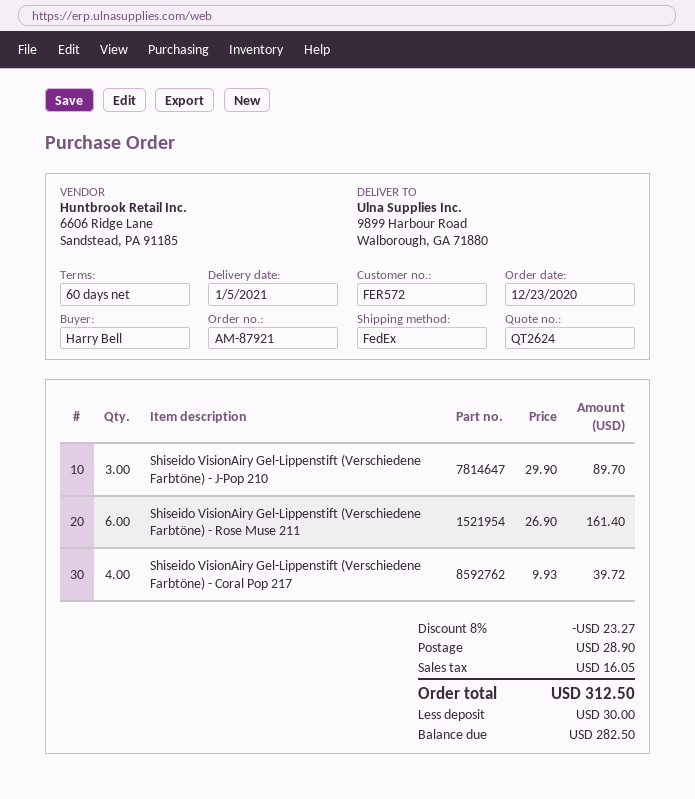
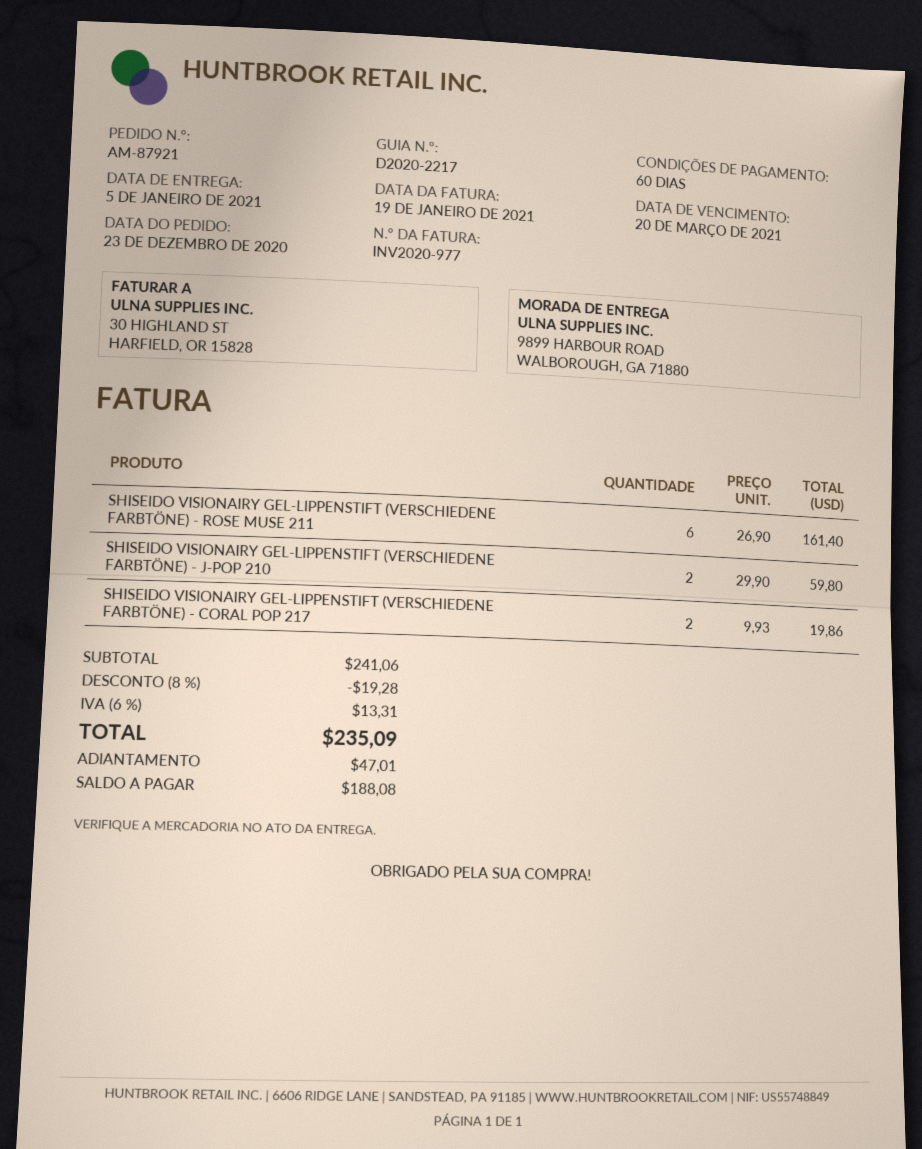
Shiseido VisionAiry Gel-Lippenstift (Verschiedene Farbtöne) - J-Pop 210: 3 x 29.90 = 89.70 -> 2 x 29.90 = 59.80
Shiseido VisionAiry Gel-Lippenstift (Verschiedene Farbtöne) - Coral Pop 217: 4 x 9.93 = 39.72 -> 2 x 9.93 = 19.86
discount: 8% = 23.27 -> 8% = 19.28
shipping: 28.90 -> none
tax: 16.05 -> 13.31
total: 312.50 -> 235.09
deposit: 30.00 -> 47.01
balance: 282.50 -> 188.08

